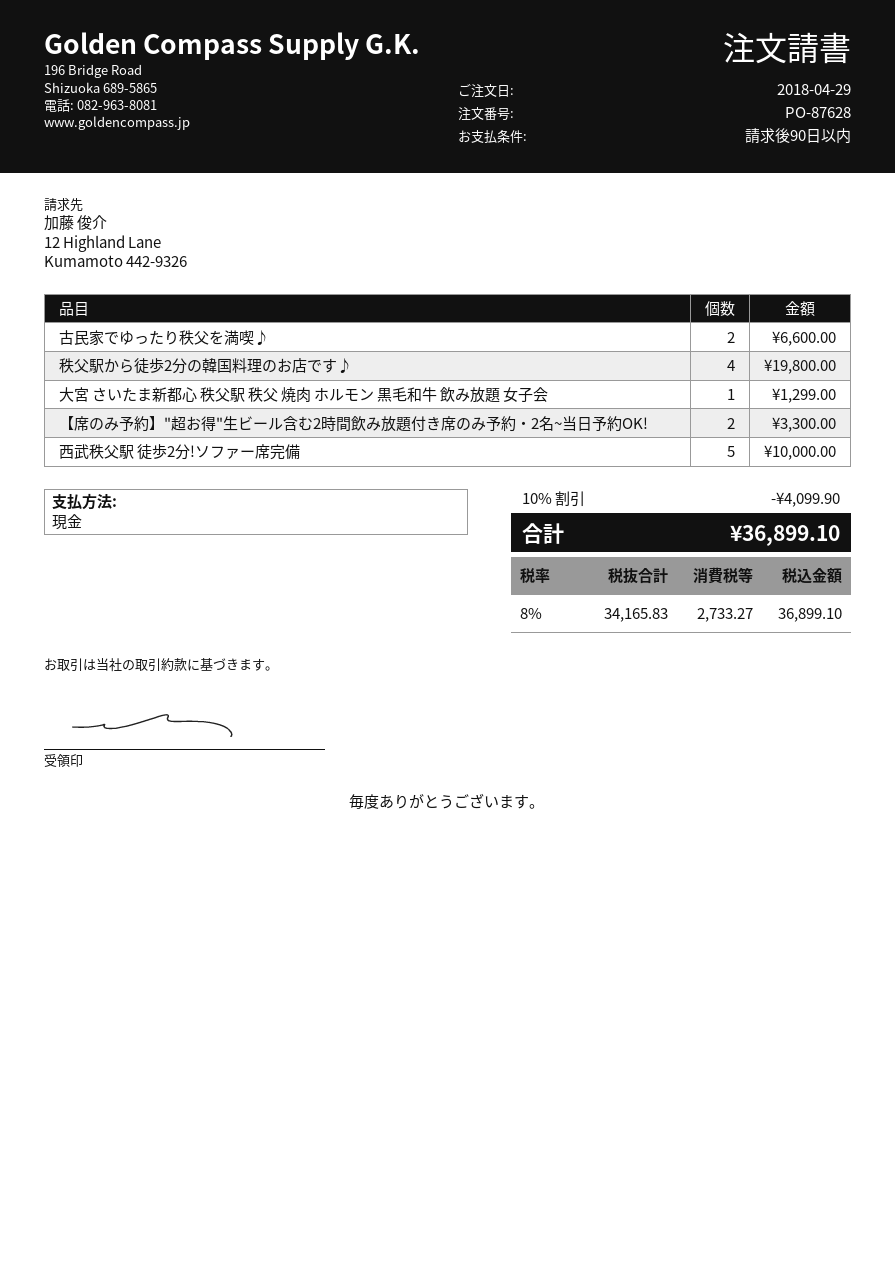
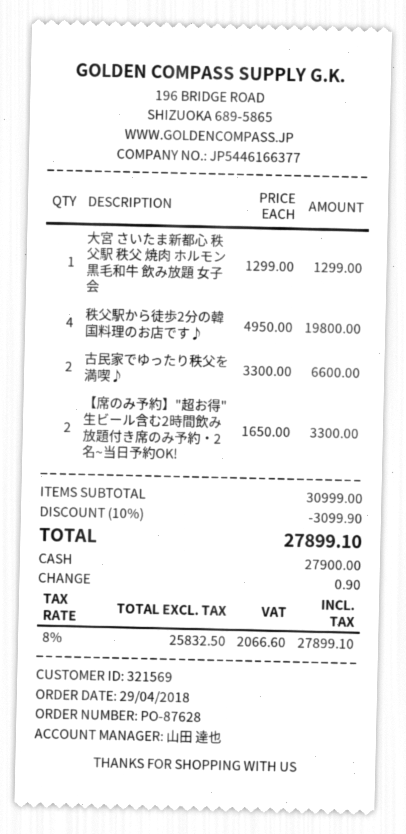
西武秩父駅 徒歩2分!ソファー席完備: 5 for 10000.00 -> none
discount: 10% = 4099.90 -> 10% = 3099.90
net: 34165.83 -> 25832.50
tax: 8% = 2733.27 -> 8% = 2066.60
total: 36899.10 -> 27899.10

